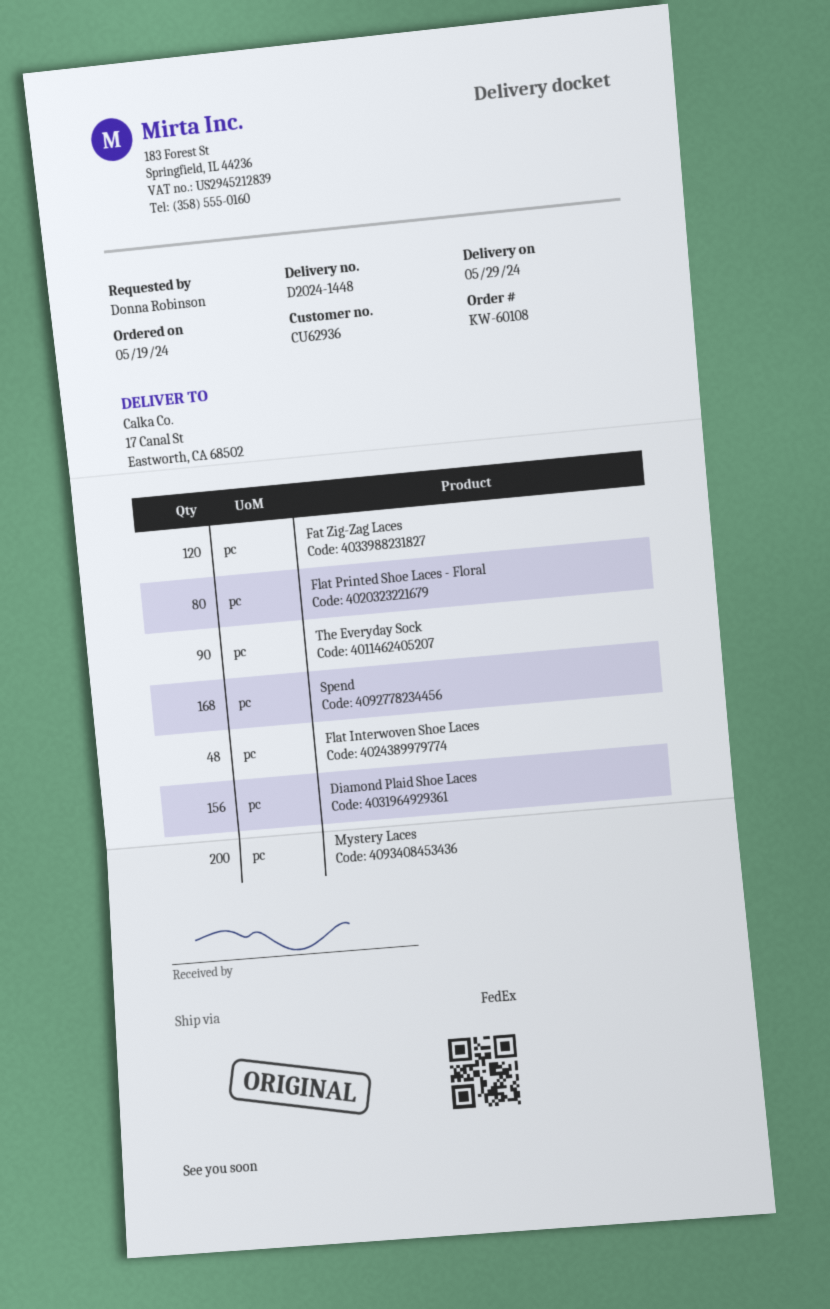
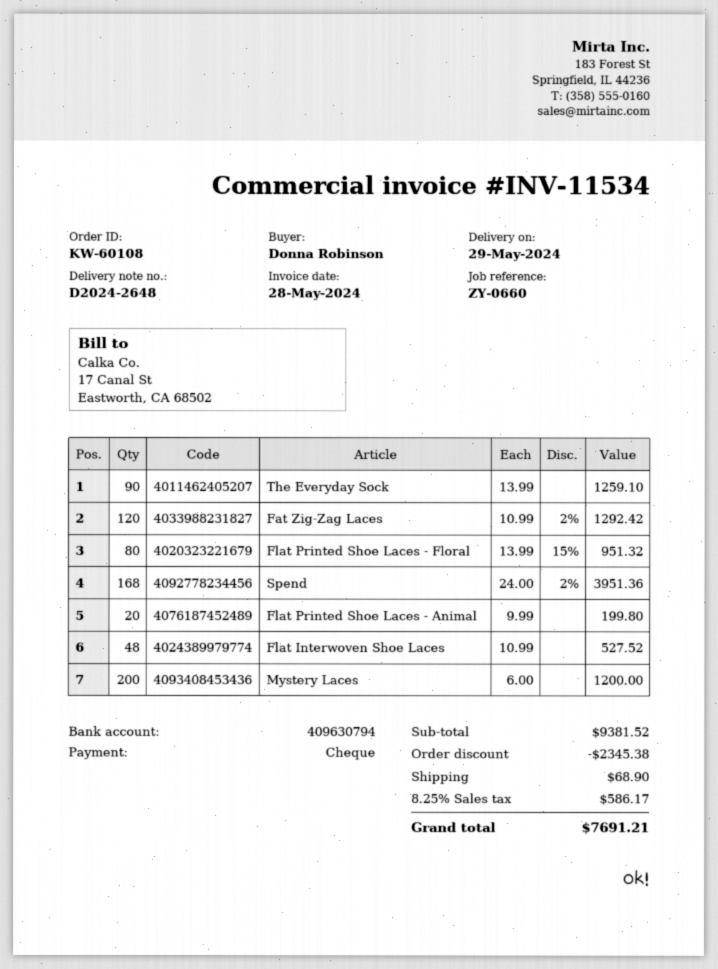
delivery note number: D2024-1448 -> D2024-2648
Diamond Plaid Shoe Laces: 156 -> none
Flat Printed Shoe Laces - Animal: none -> 20

